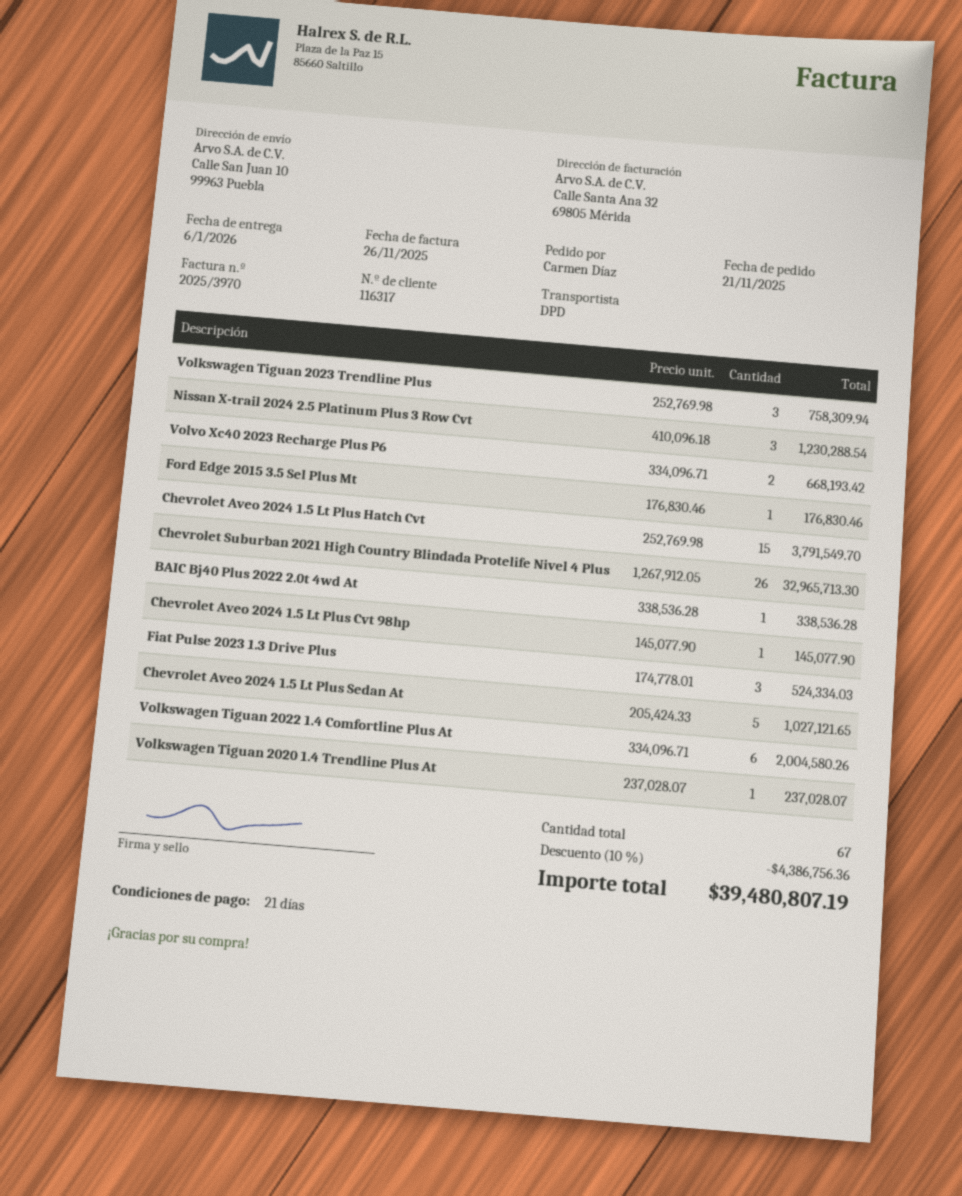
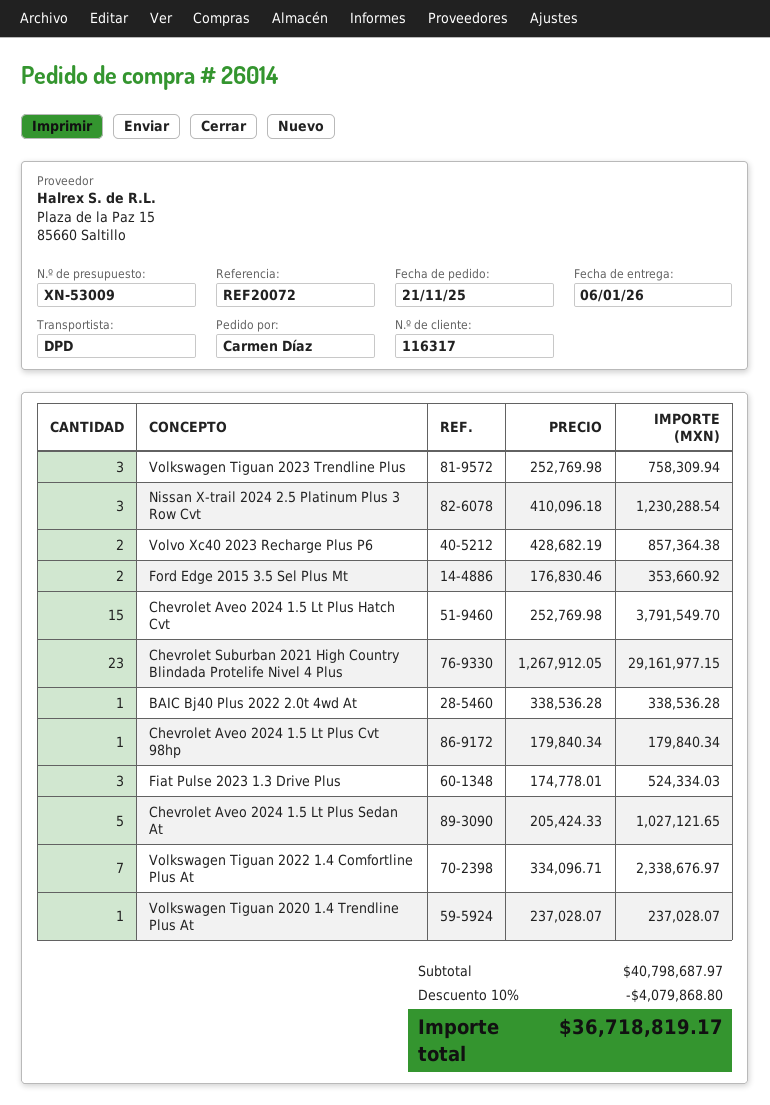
Volvo Xc40 2023 Recharge Plus P6: 2 x 334096.71 = 668193.42 -> 2 x 428682.19 = 857364.38
Ford Edge 2015 3.5 Sel Plus Mt: 1 x 176830.46 = 176830.46 -> 2 x 176830.46 = 353660.92
Chevrolet Suburban 2021 High Country Blindada Protelife Nivel 4 Plus: 26 x 1267912.05 = 32965713.30 -> 23 x 1267912.05 = 29161977.15
Chevrolet Aveo 2024 1.5 Lt Plus Cvt 98hp: 1 x 145077.90 = 145077.90 -> 1 x 179840.34 = 179840.34
Volkswagen Tiguan 2022 1.4 Comfortline Plus At: 6 x 334096.71 = 2004580.26 -> 7 x 334096.71 = 2338676.97
discount: 10% = 4386756.36 -> 10% = 4079868.80
total: 39480807.19 -> 36718819.17

